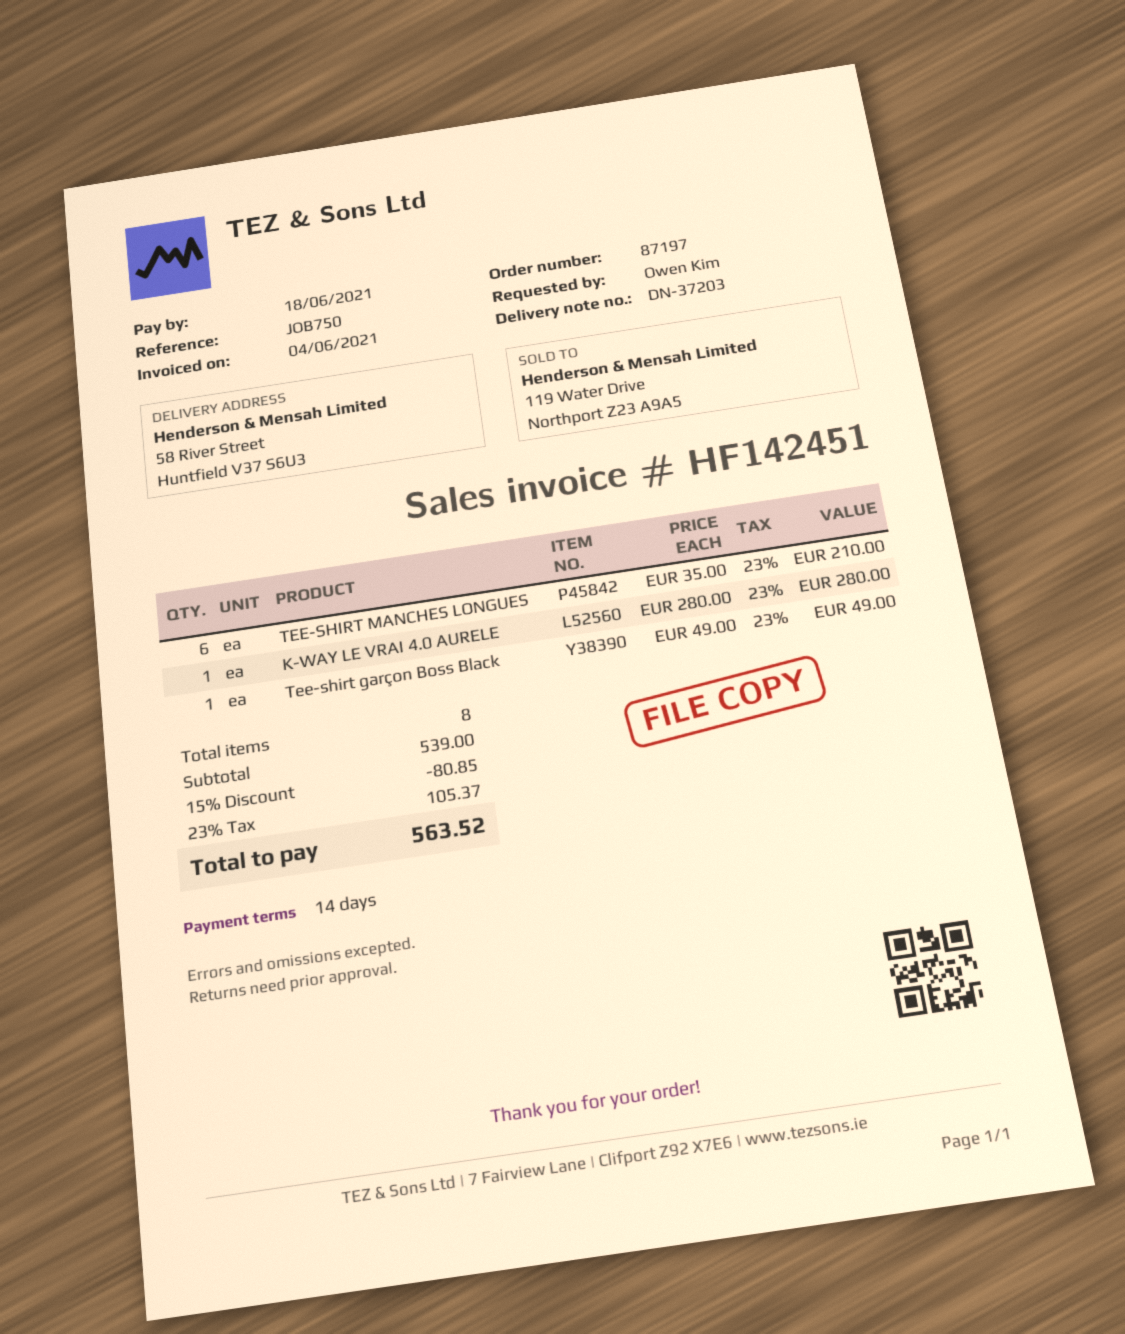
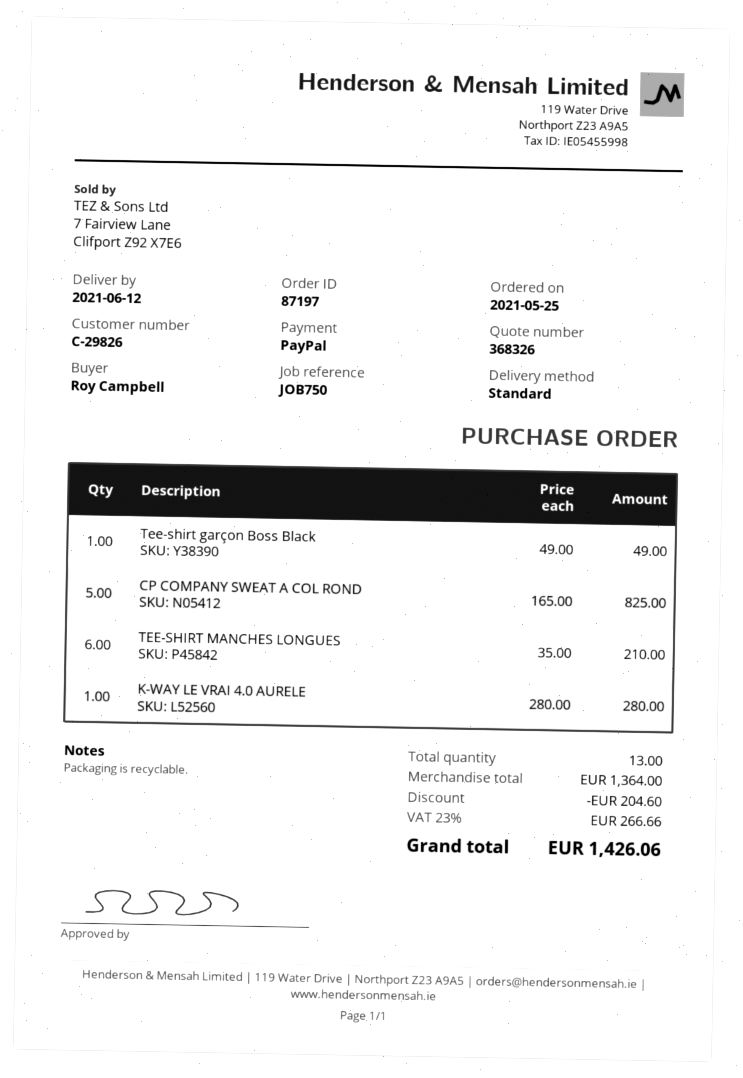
ordered by: Owen Kim -> Roy Campbell
CP COMPANY SWEAT A COL ROND: none -> 5 x 165.00 = 825.00
total quantity: 8 -> 13
subtotal: 539.00 -> 1364.00
discount: 80.85 -> 204.60
tax: 23% = 105.37 -> 23% = 266.66
total: 563.52 -> 1426.06

